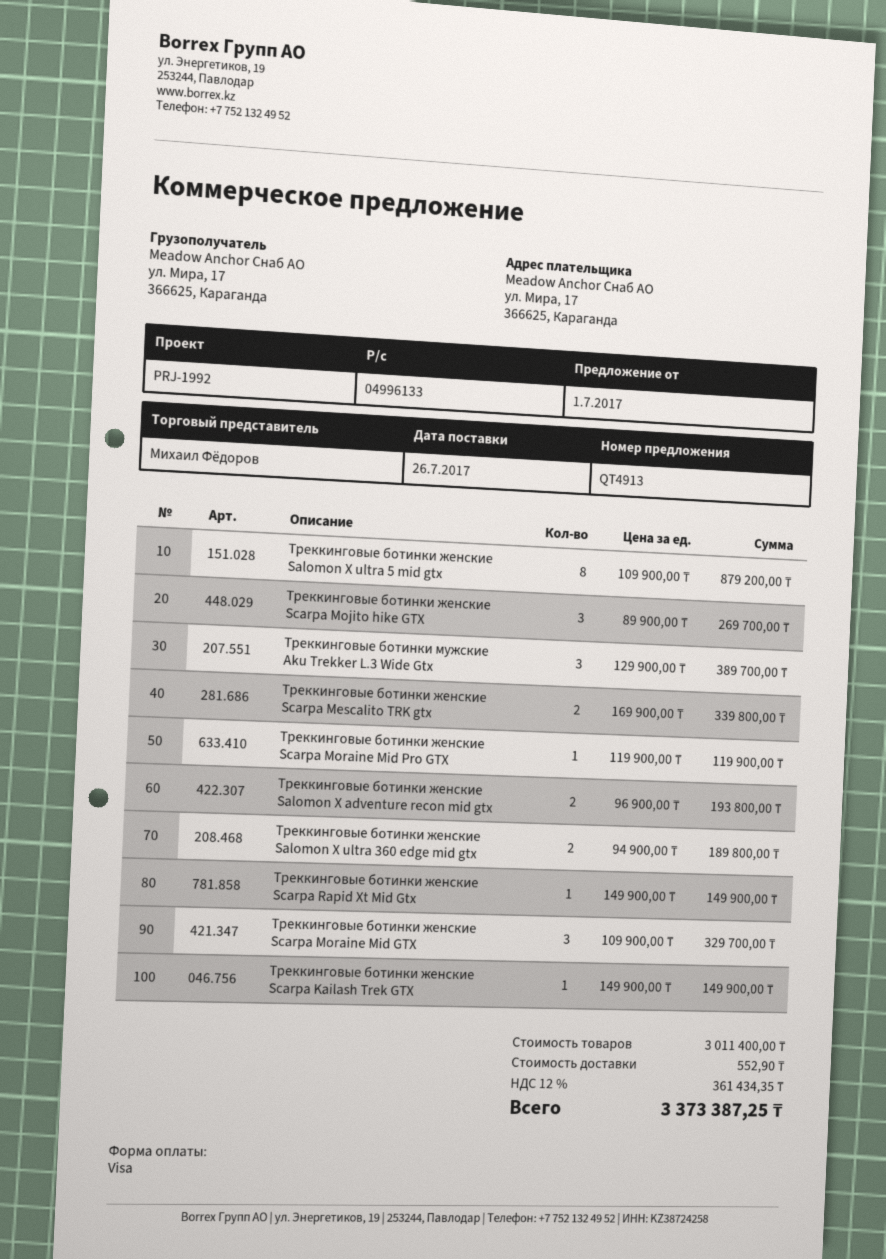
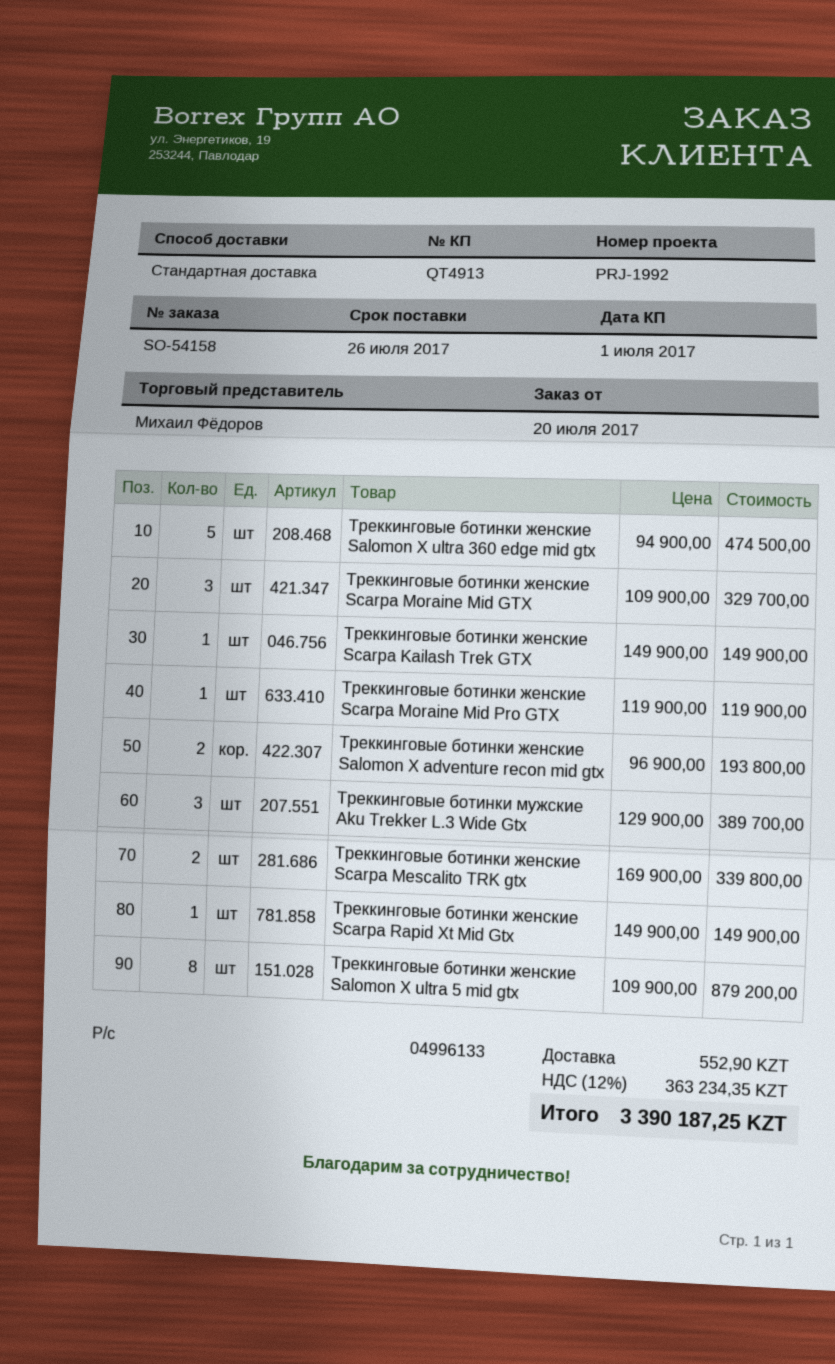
Треккинговые ботинки женские Scarpa Mojito hike GTX: 3 x 89900.00 = 269700.00 -> none
Треккинговые ботинки женские Salomon X ultra 360 edge mid gtx: 2 x 94900.00 = 189800.00 -> 5 x 94900.00 = 474500.00
tax: 12% = 361434.35 -> 12% = 363234.35
total: 3373387.25 -> 3390187.25

